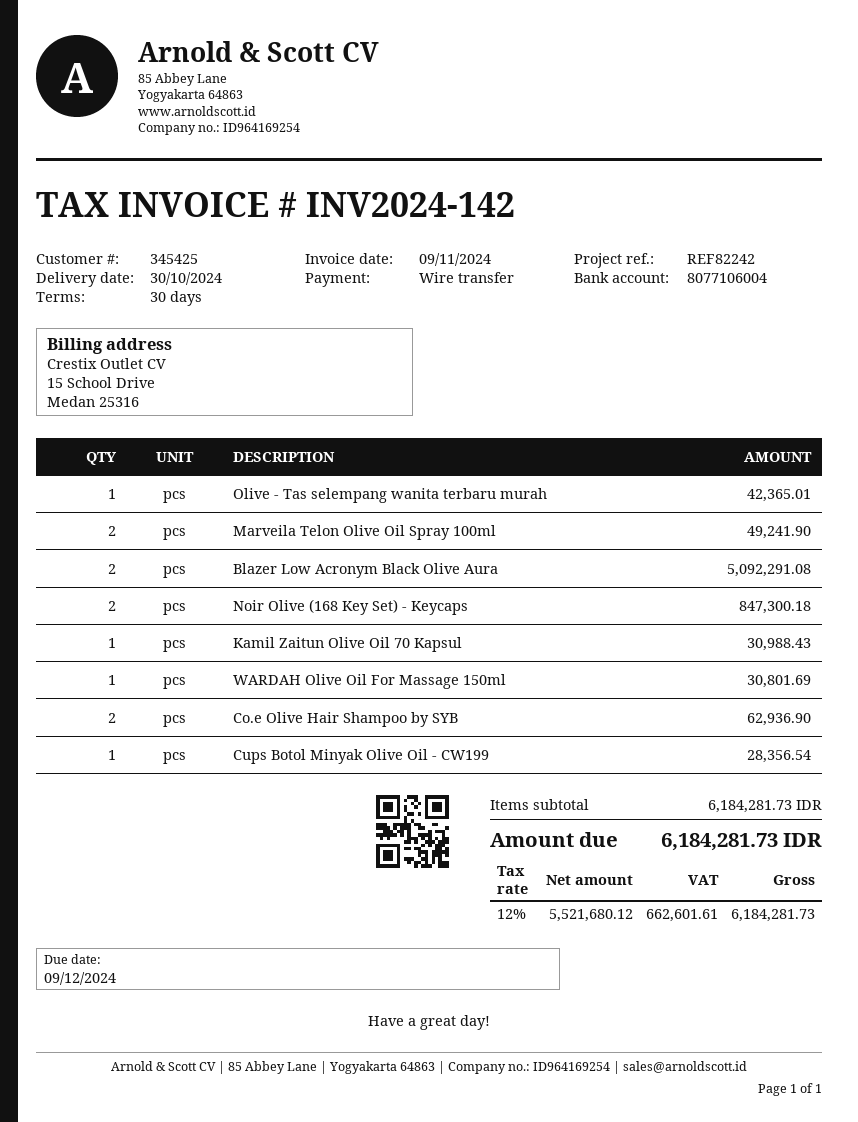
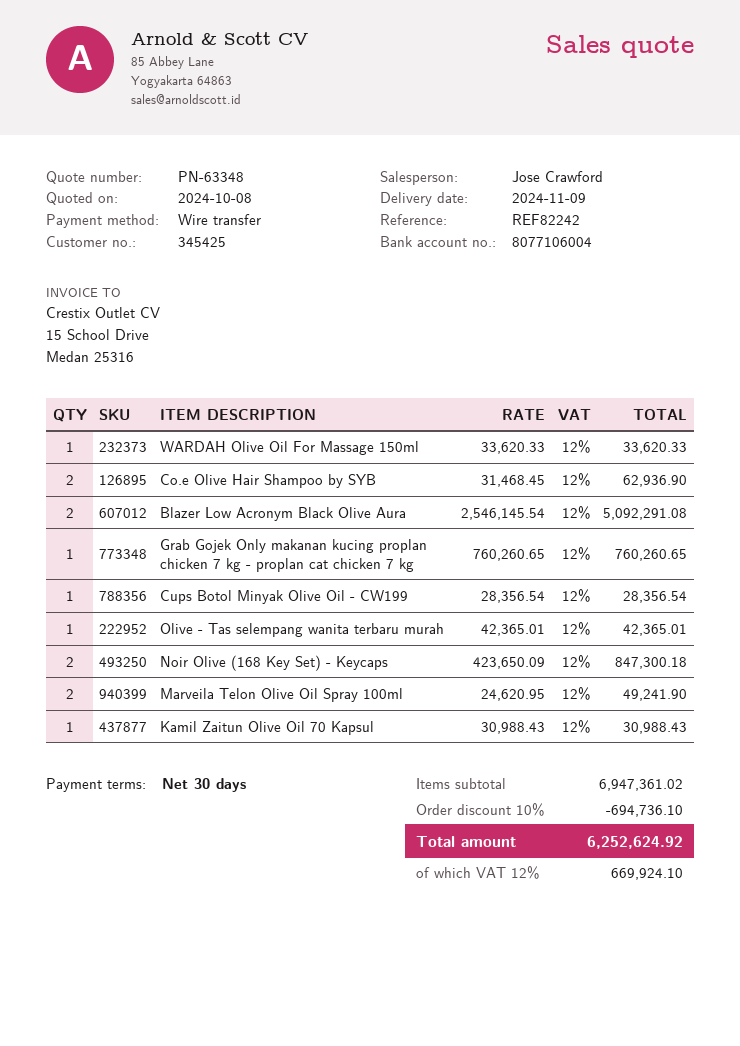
delivery date: 2024-10-30 -> 2024-11-09
WARDAH Olive Oil For Massage 150ml: 1 for 30801.69 -> 1 for 33620.33
Grab Gojek Only makanan kucing proplan chicken 7 kg - proplan cat chicken 7 kg: none -> 1 for 760260.65
subtotal: 6184281.73 -> 6947361.02
discount: none -> 10% = 694736.10
tax: 12% = 662601.61 -> 12% = 669924.10
total: 6184281.73 -> 6252624.92

